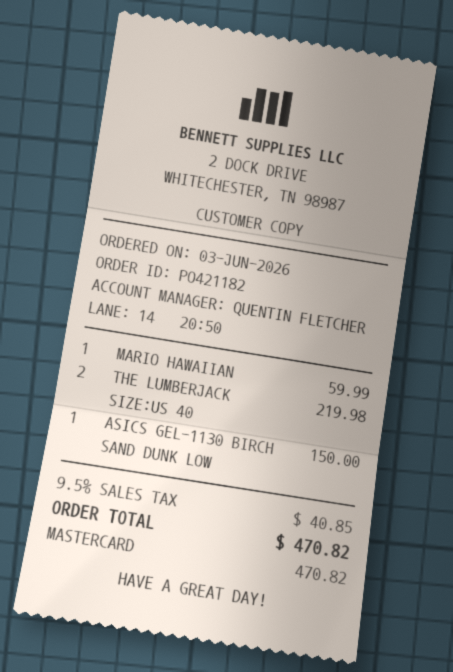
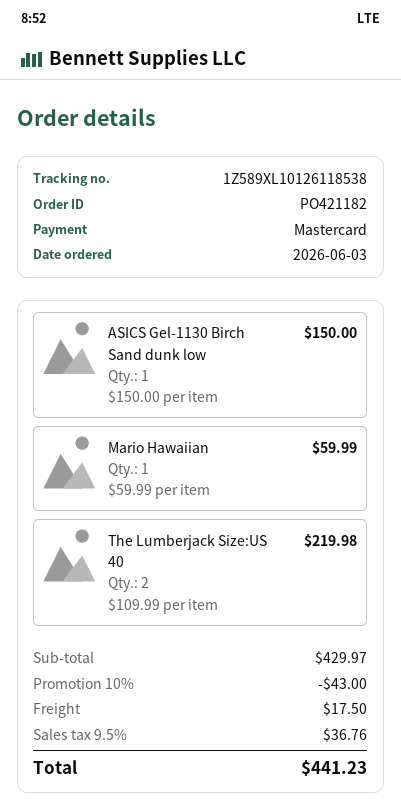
discount: none -> 10% = 43.00
shipping: none -> 17.50
tax: 9.5% = 40.85 -> 9.5% = 36.76
total: 470.82 -> 441.23

